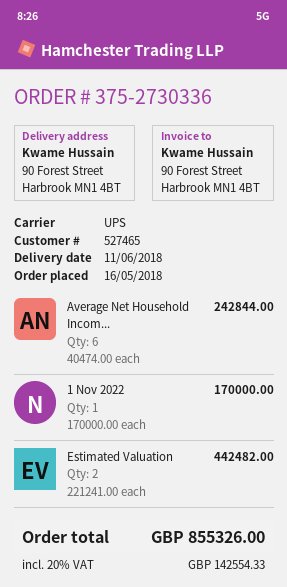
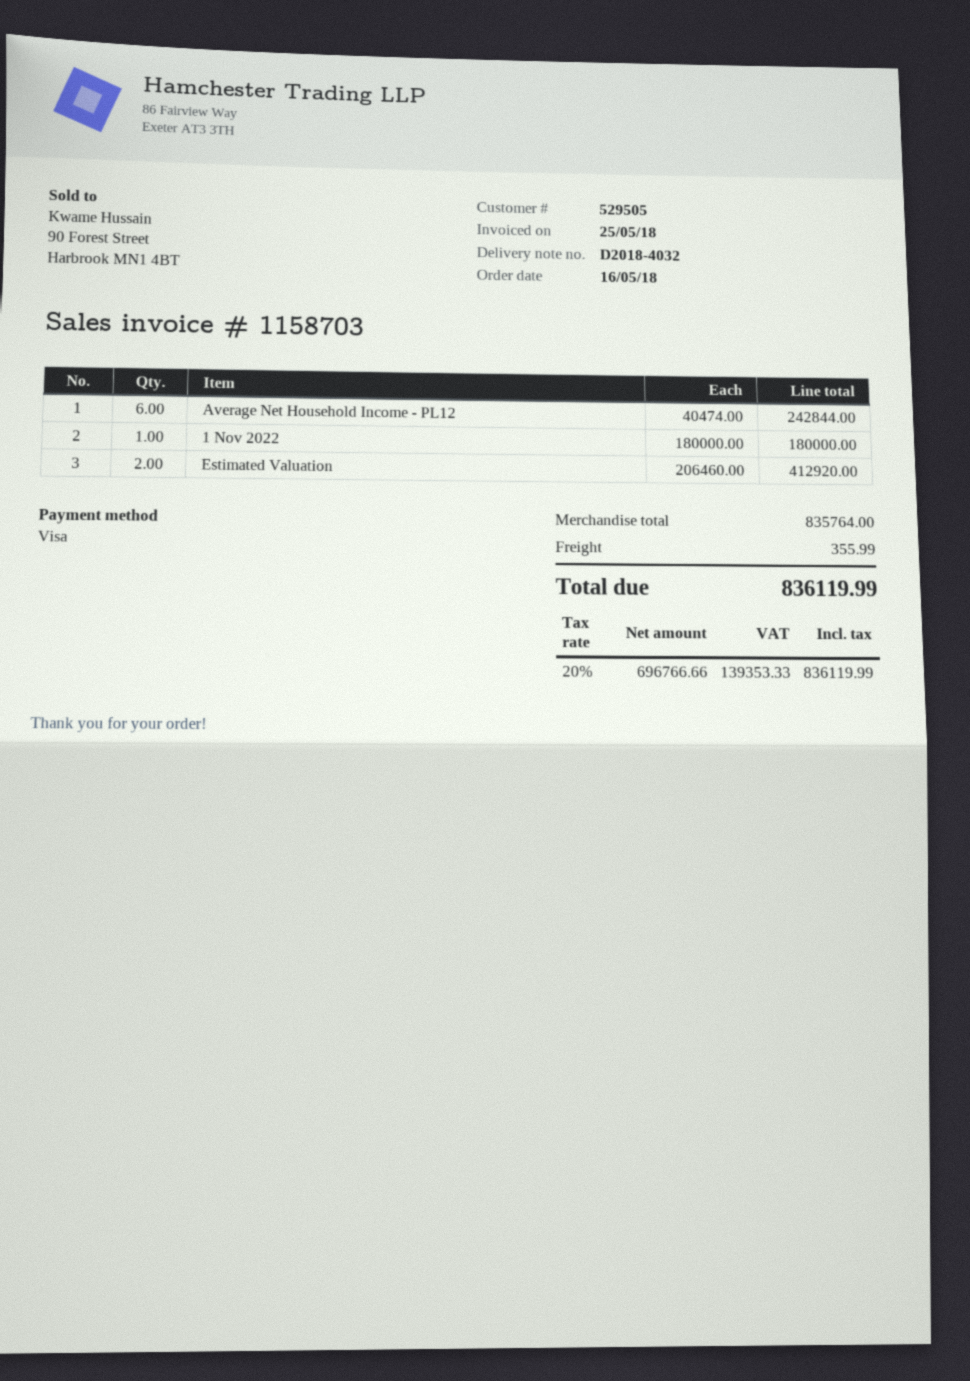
customer number: 527465 -> 529505
1 Nov 2022: 1 x 170000.00 = 170000.00 -> 1 x 180000.00 = 180000.00
Estimated Valuation: 2 x 221241.00 = 442482.00 -> 2 x 206460.00 = 412920.00
shipping: none -> 355.99
tax: 20% = 142554.33 -> 20% = 139353.33
total: 855326.00 -> 836119.99

